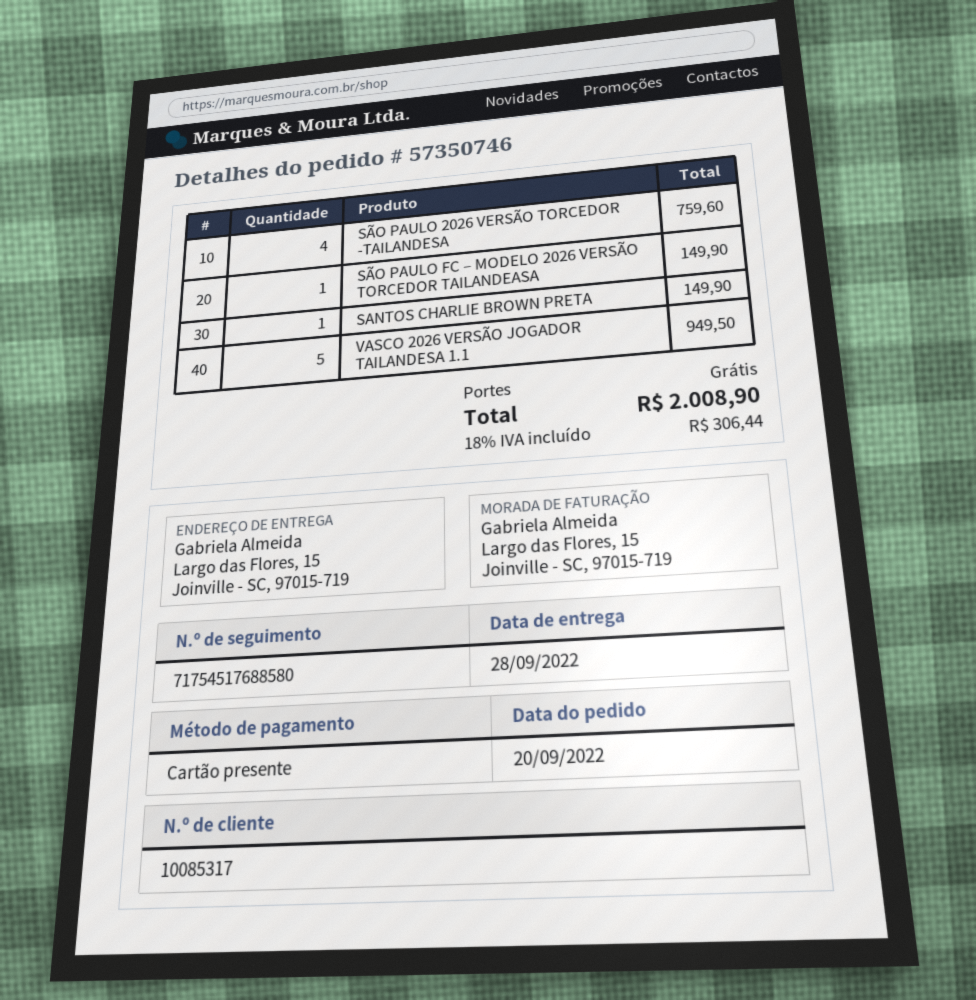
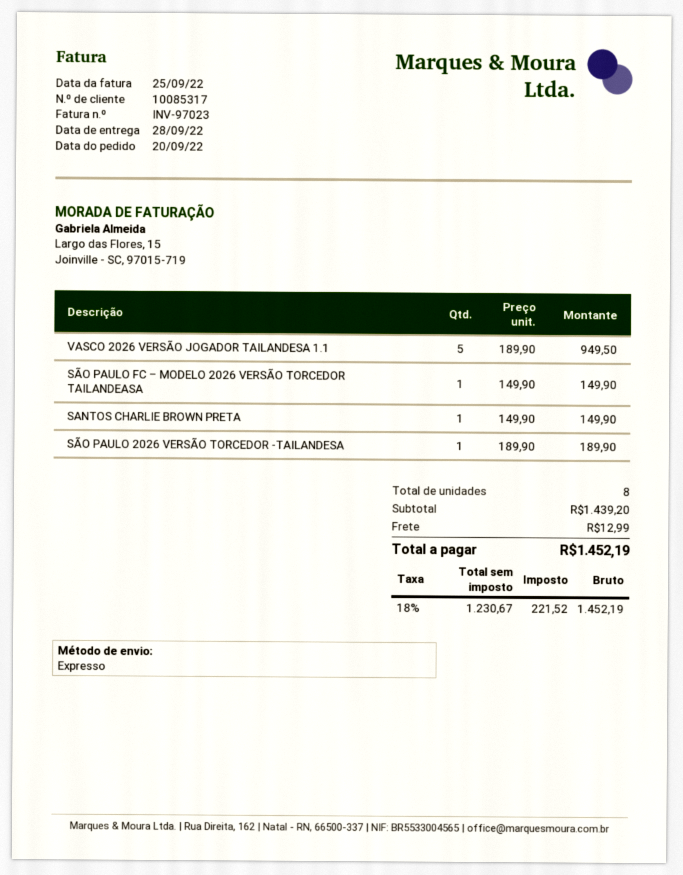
SÃO PAULO 2026 VERSÃO TORCEDOR -TAILANDESA: 4 for 759.60 -> 1 for 189.90
shipping: 0.00 -> 12.99
tax: 18% = 306.44 -> 18% = 221.52
total: 2008.90 -> 1452.19

